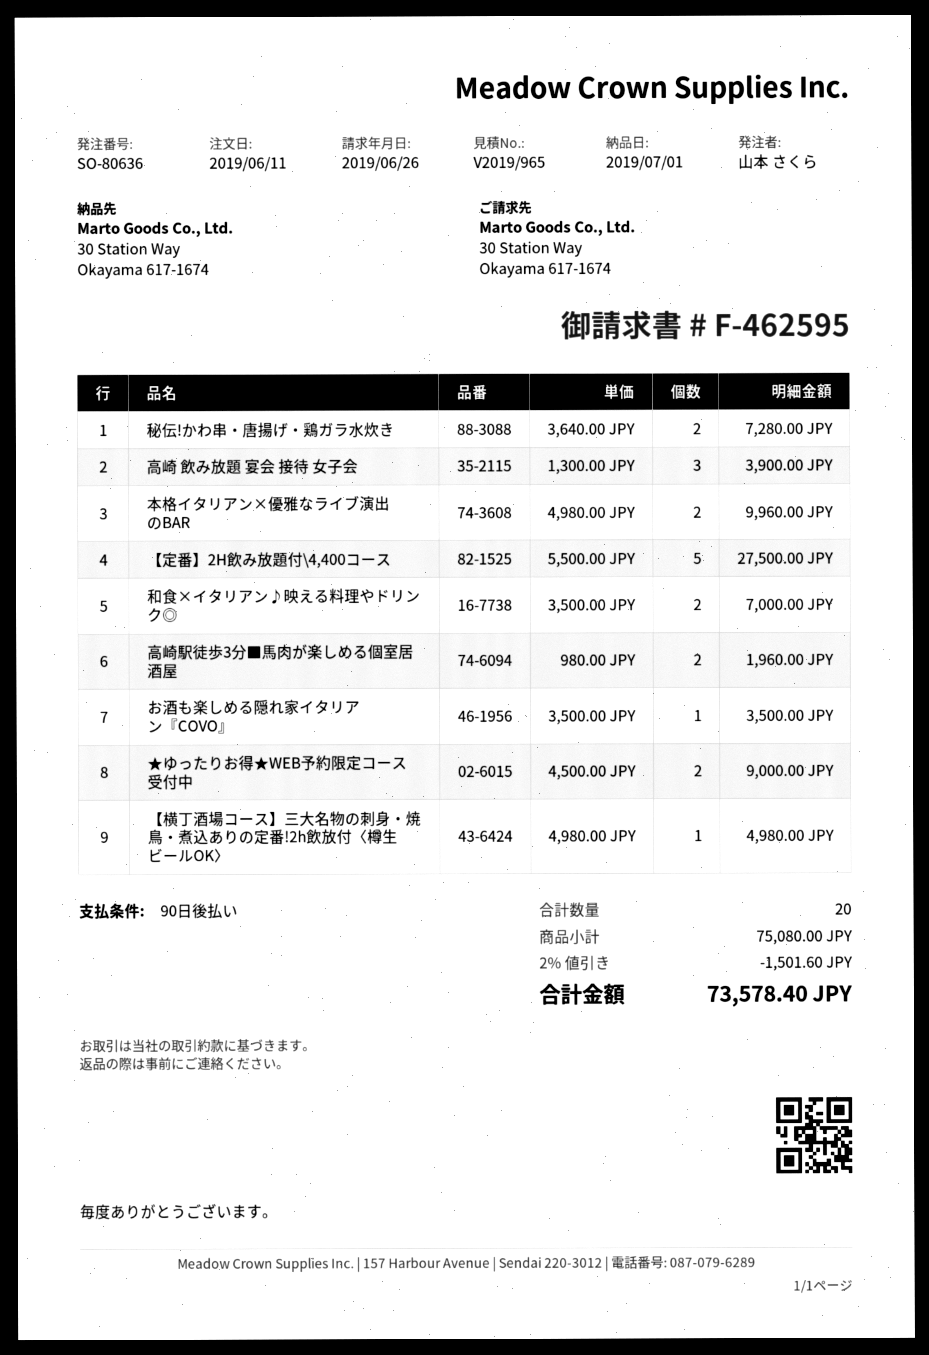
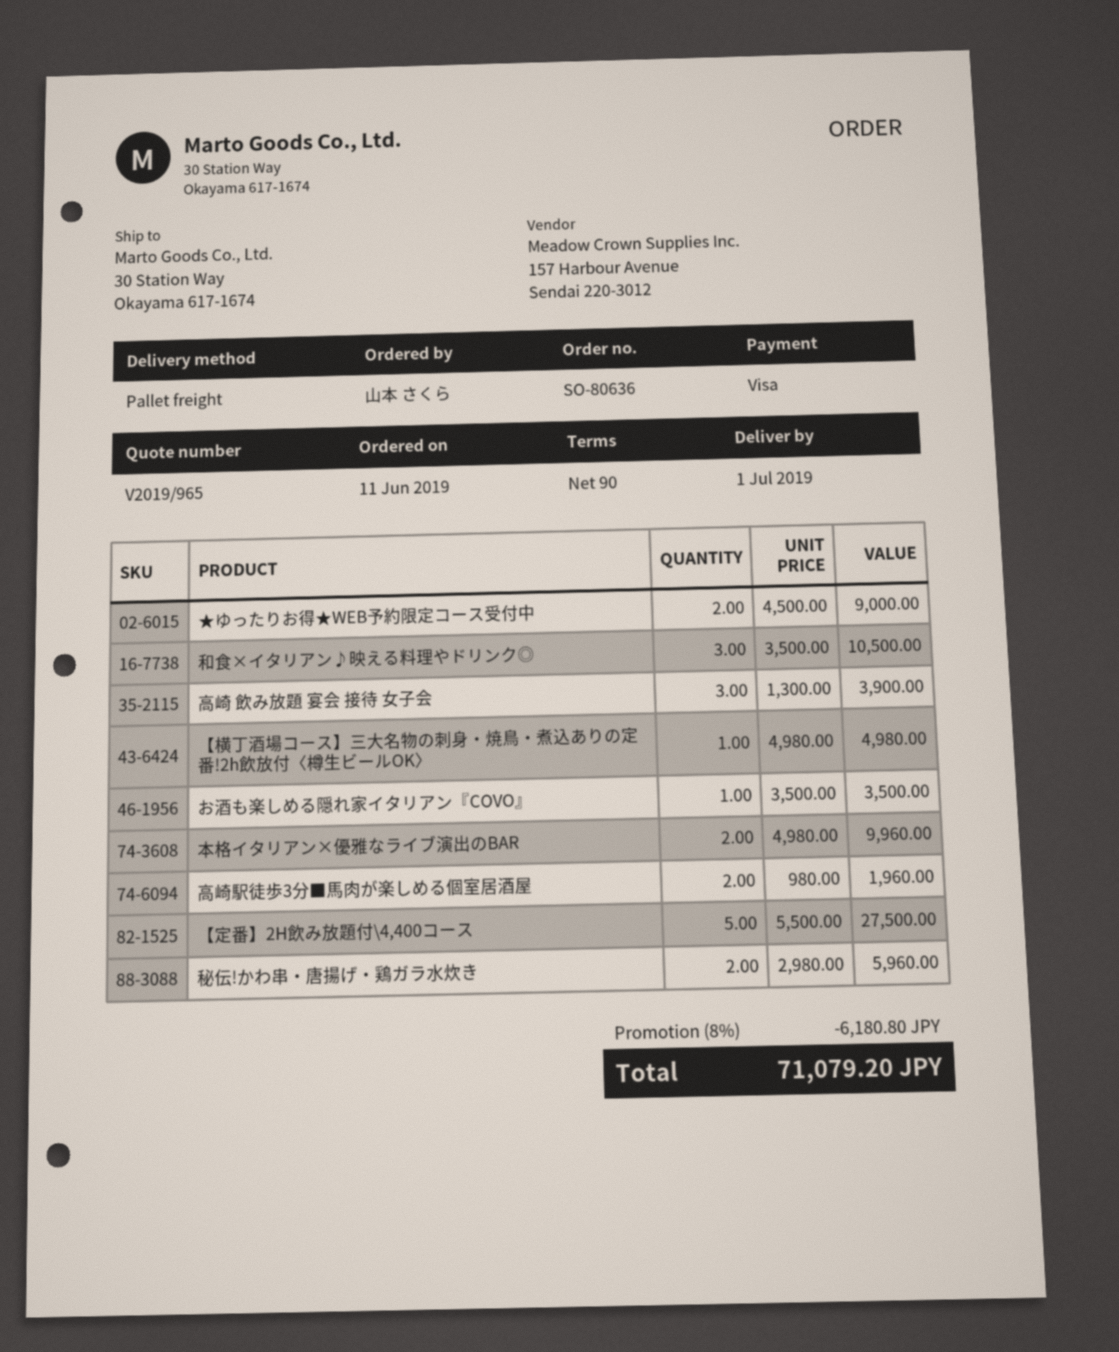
秘伝!かわ串・唐揚げ・鶏ガラ水炊き: 2 x 3640.00 = 7280.00 -> 2 x 2980.00 = 5960.00
和食×イタリアン♪映える料理やドリンク◎: 2 x 3500.00 = 7000.00 -> 3 x 3500.00 = 10500.00
discount: 2% = 1501.60 -> 8% = 6180.80
total: 73578.40 -> 71079.20

